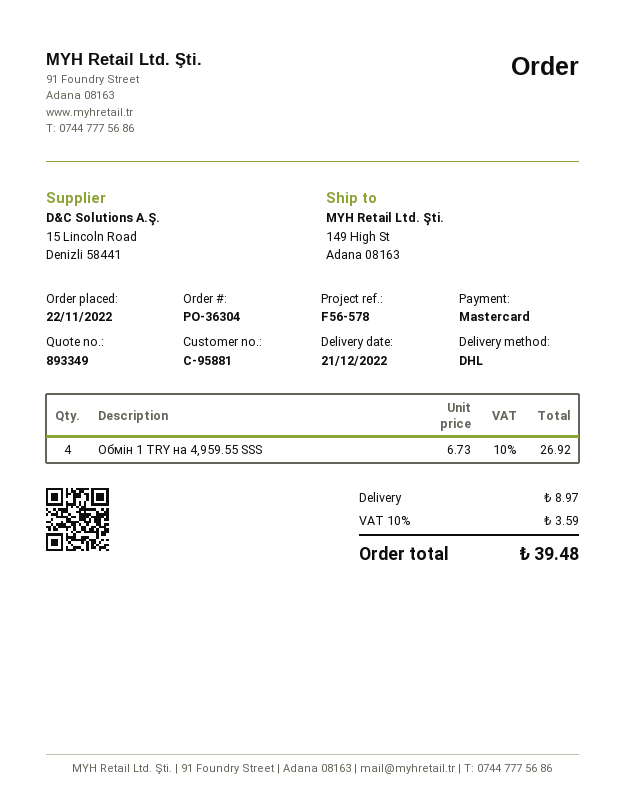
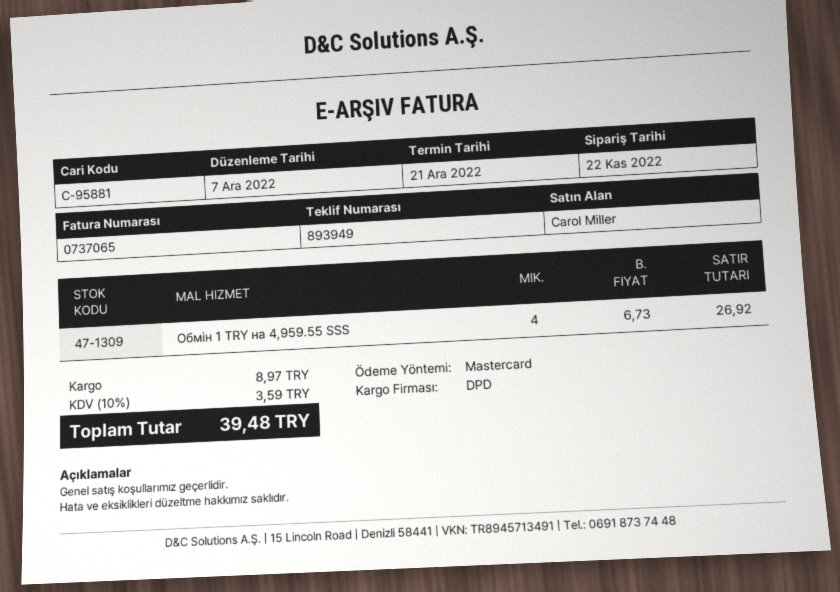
quote number: 893349 -> 893949
shipping method: DHL -> DPD

